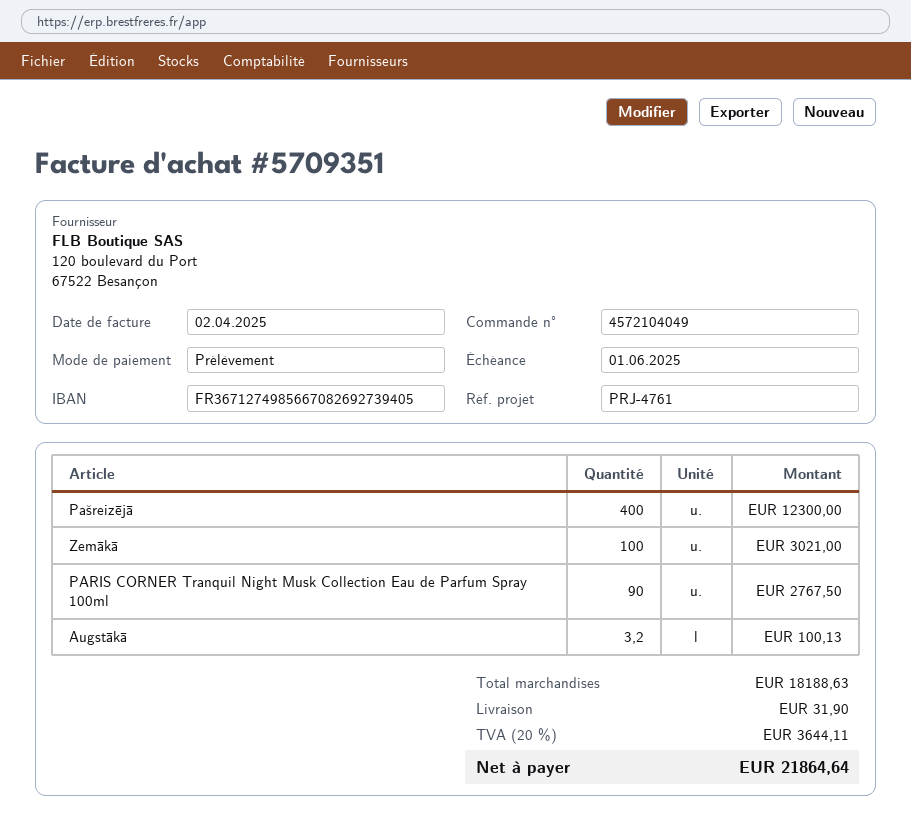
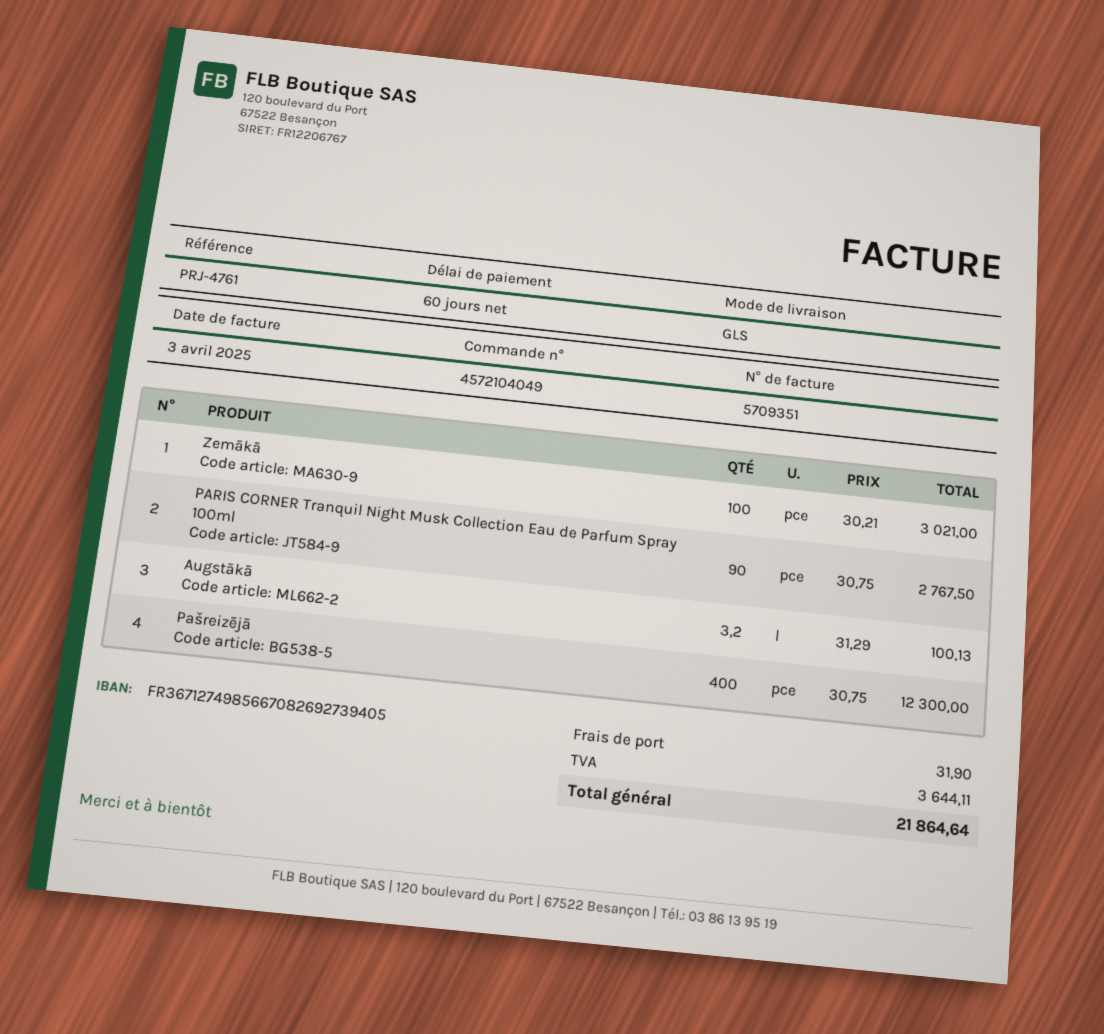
invoice date: 2025-04-02 -> 2025-04-03

